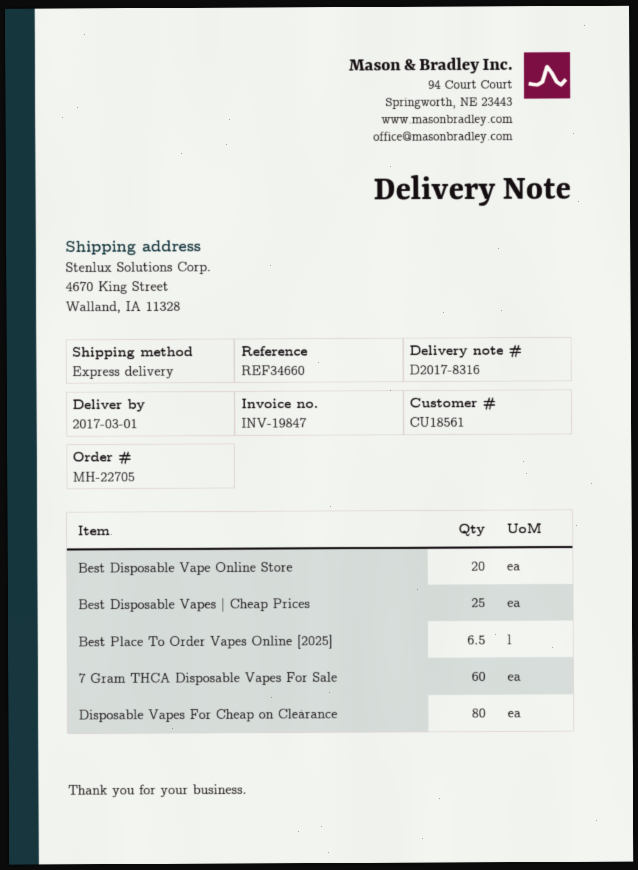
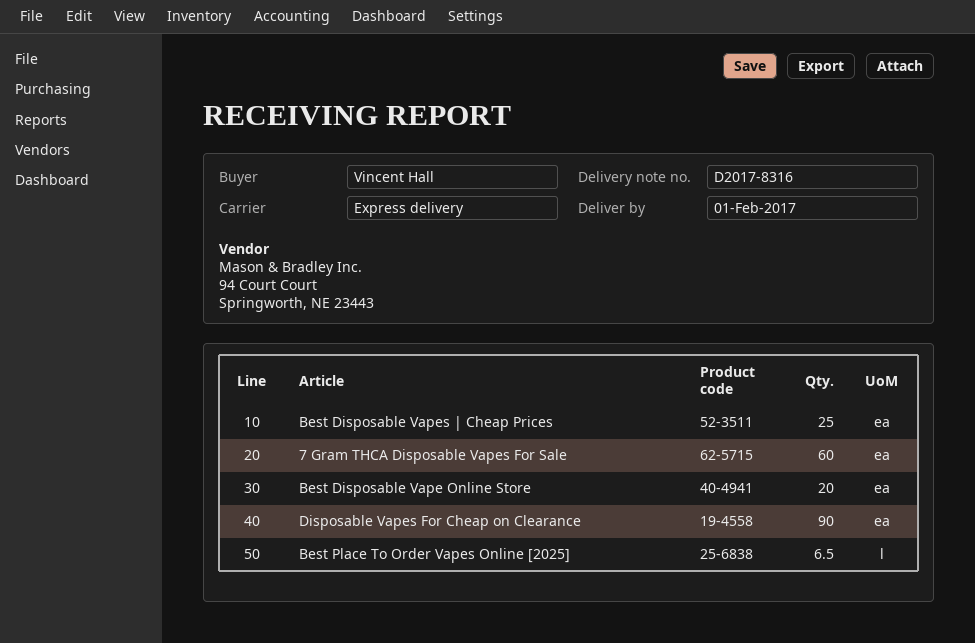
delivery date: 2017-03-01 -> 2017-02-01
Disposable Vapes For Cheap on Clearance: 80 -> 90

